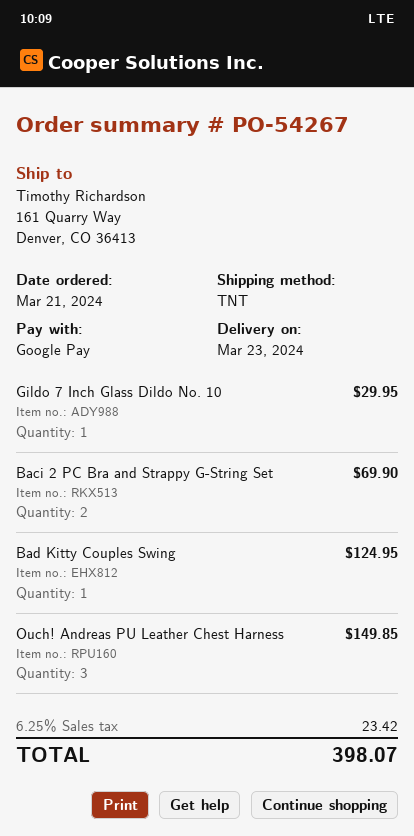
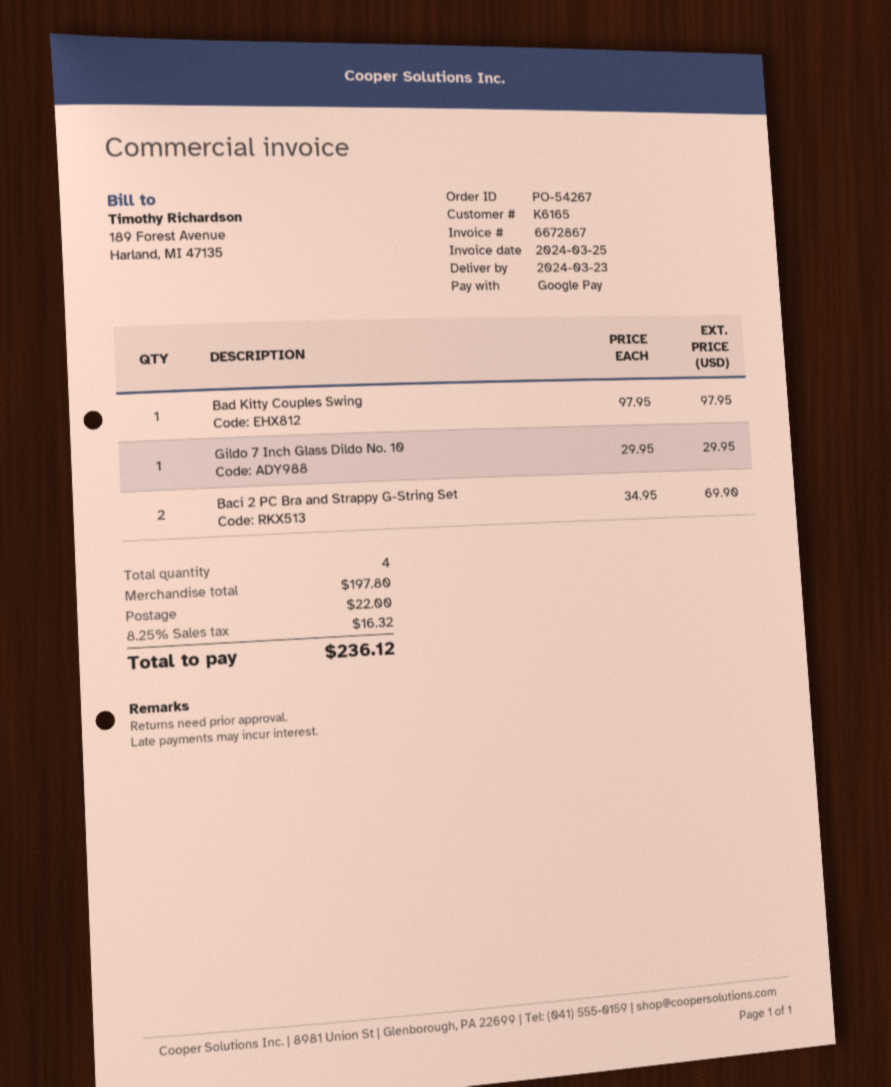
Bad Kitty Couples Swing: 1 for 124.95 -> 1 for 97.95
Ouch! Andreas PU Leather Chest Harness: 3 for 149.85 -> none
shipping: none -> 22.00
tax: 6.25% = 23.42 -> 8.25% = 16.32
total: 398.07 -> 236.12

